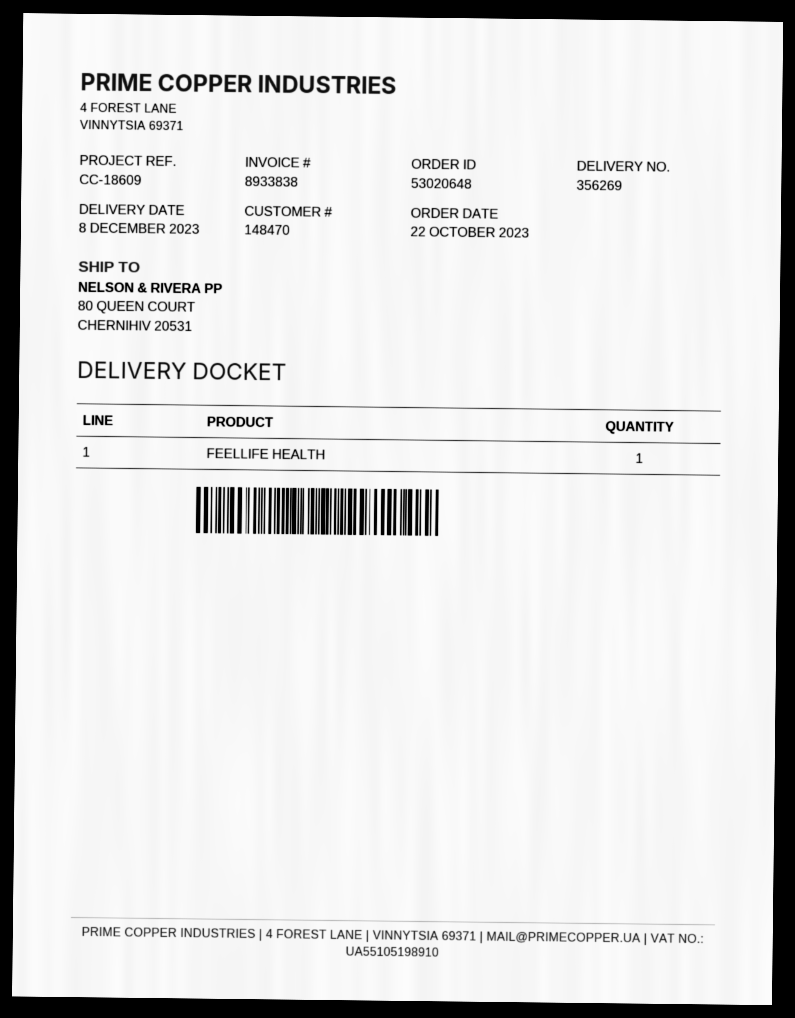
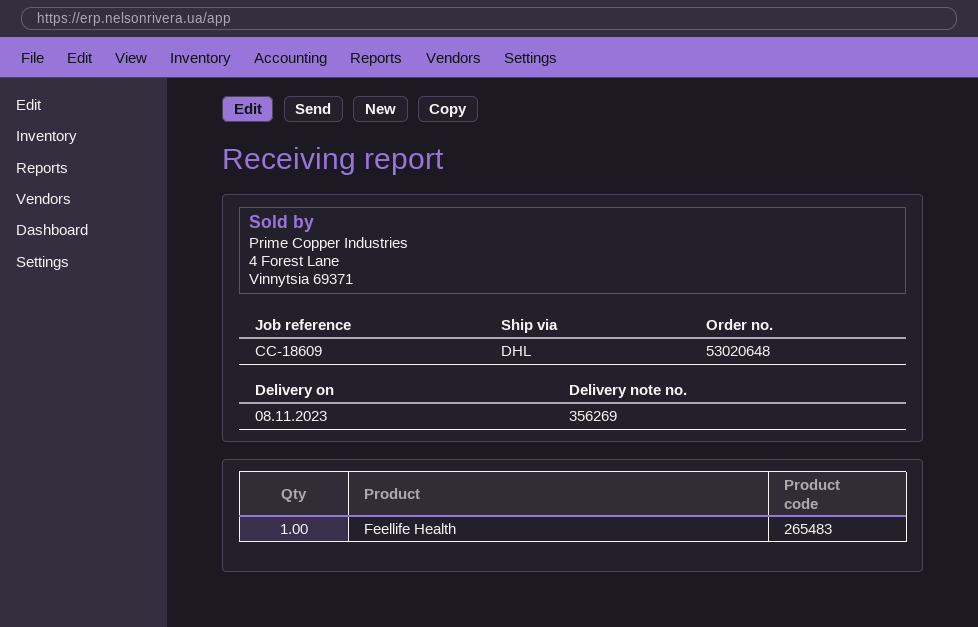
delivery date: 2023-12-08 -> 2023-11-08

